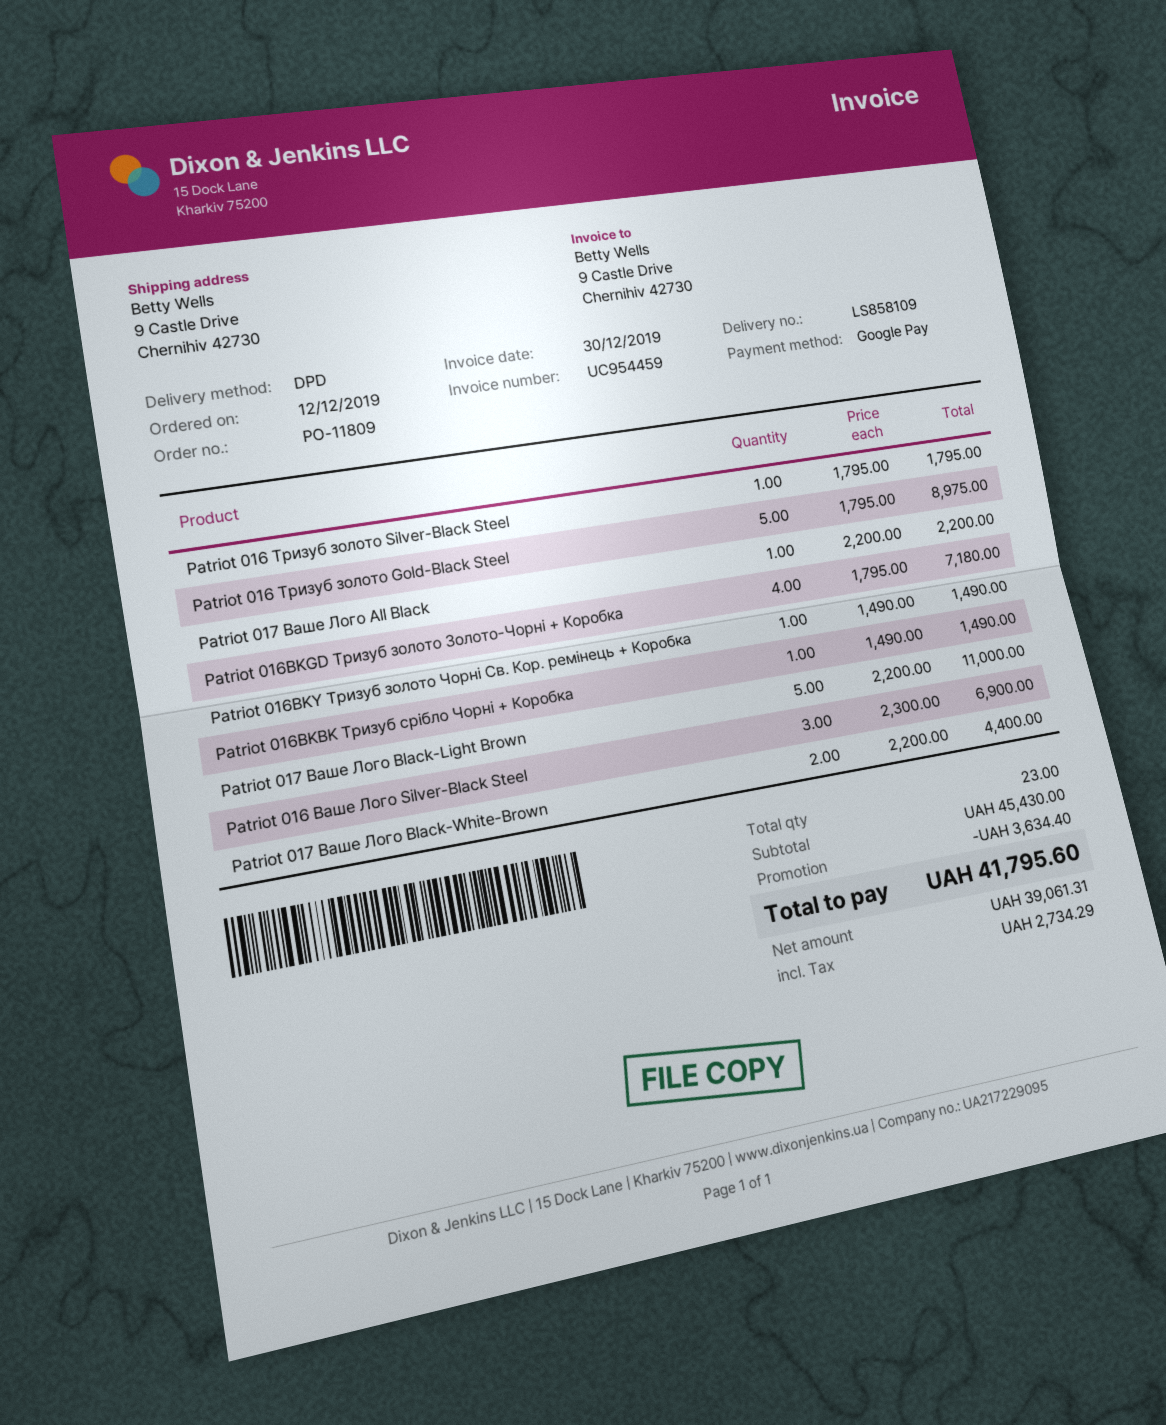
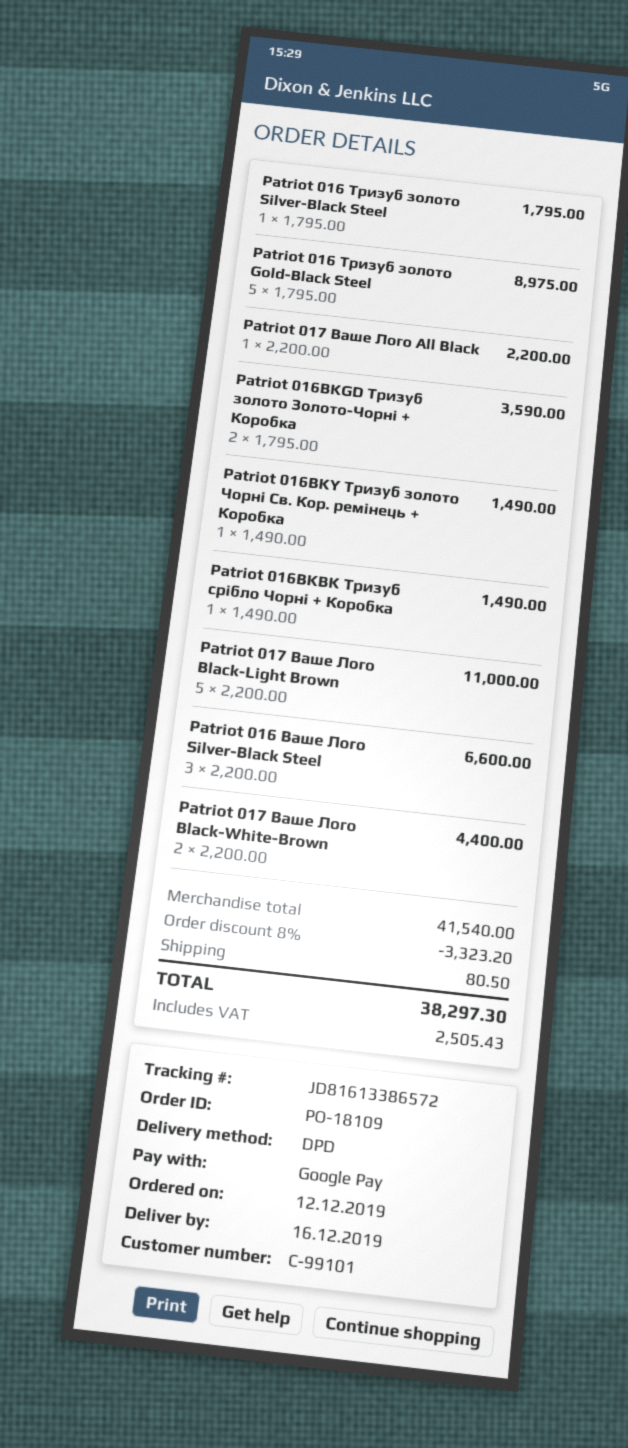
order number: PO-11809 -> PO-18109
Patriot 016BKGD Тризуб золото Золото-Чорні + Коробка: 4 x 1795.00 = 7180.00 -> 2 x 1795.00 = 3590.00
Patriot 016 Ваше Лого Silver-Black Steel: 3 x 2300.00 = 6900.00 -> 3 x 2200.00 = 6600.00
subtotal: 45430.00 -> 41540.00
discount: 3634.40 -> 3323.20
shipping: none -> 80.50
tax: 2734.29 -> 2505.43
total: 41795.60 -> 38297.30

